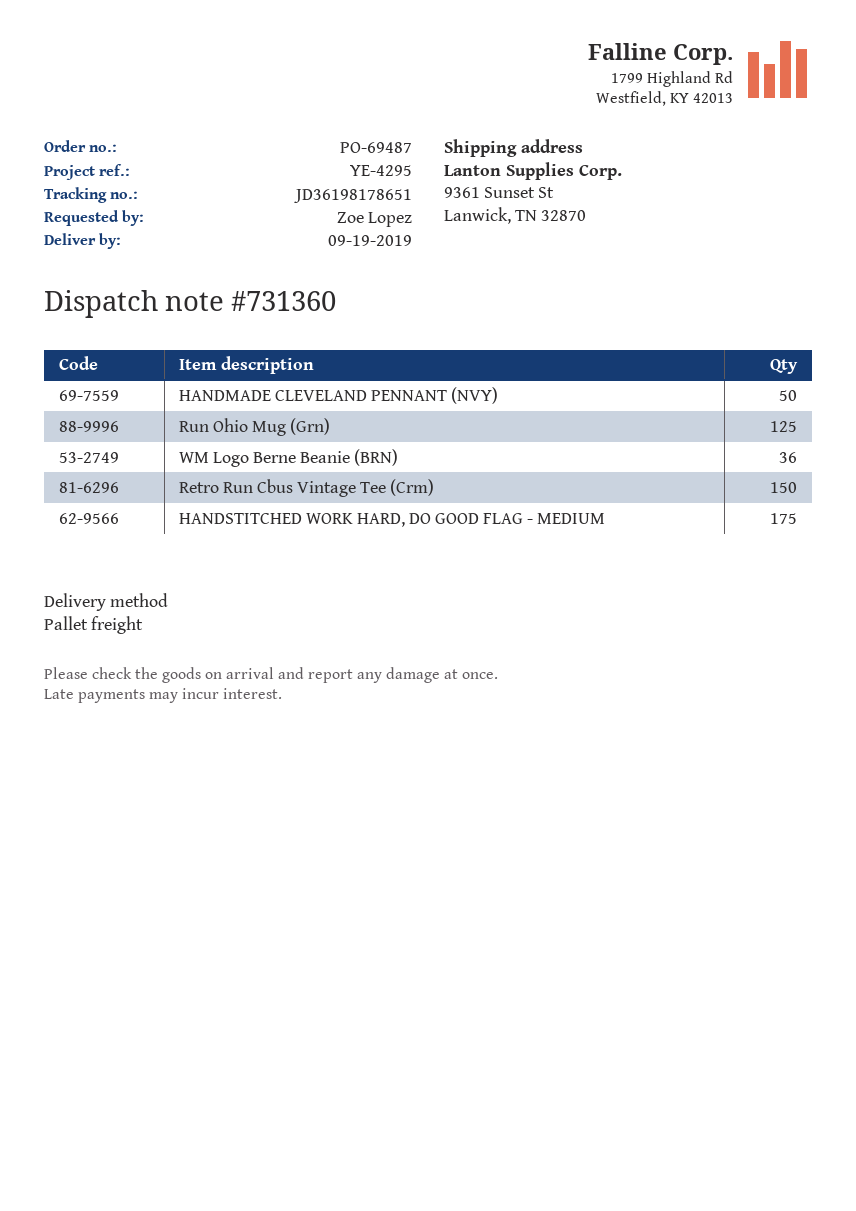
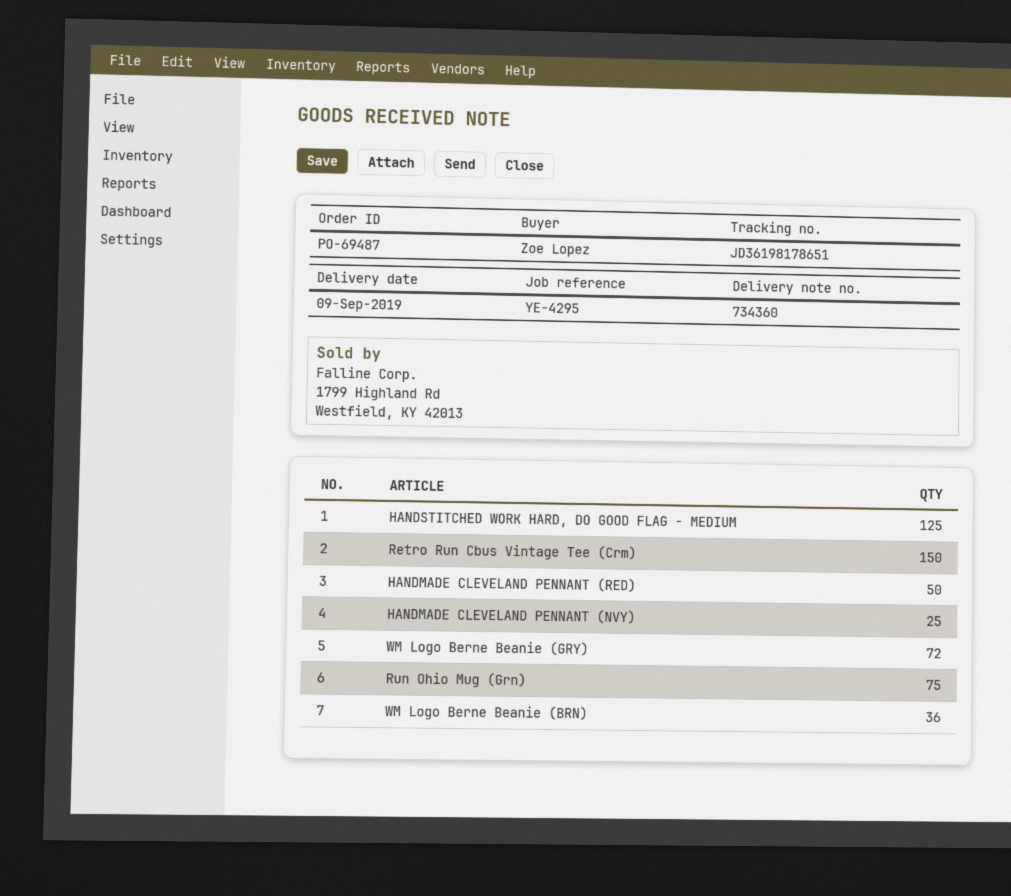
delivery note number: 731360 -> 734360
delivery date: 2019-09-19 -> 2019-09-09
HANDMADE CLEVELAND PENNANT (NVY): 50 -> 25
Run Ohio Mug (Grn): 125 -> 75
HANDSTITCHED WORK HARD, DO GOOD FLAG - MEDIUM: 175 -> 125
HANDMADE CLEVELAND PENNANT (RED): none -> 50
WM Logo Berne Beanie (GRY): none -> 72

